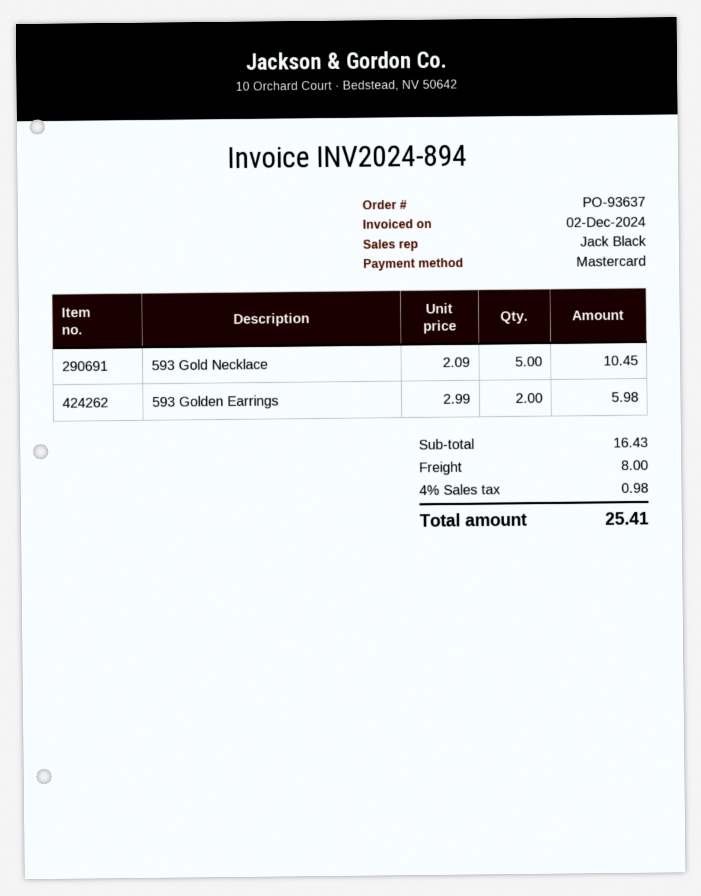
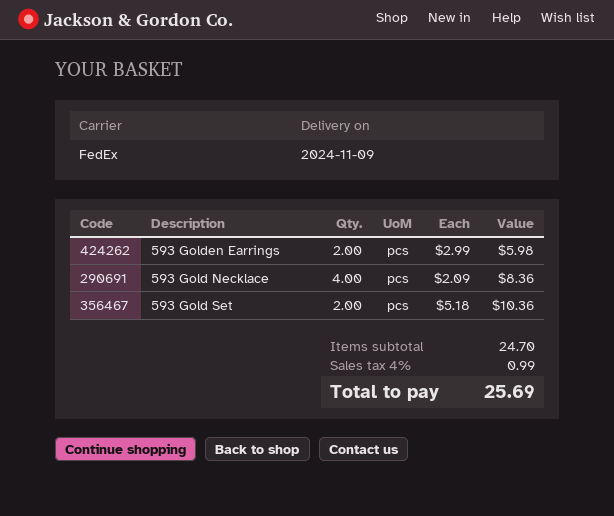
593 Gold Necklace: 5 x 2.09 = 10.45 -> 4 x 2.09 = 8.36
593 Gold Set: none -> 2 x 5.18 = 10.36
subtotal: 16.43 -> 24.70
shipping: 8.00 -> none
tax: 4% = 0.98 -> 4% = 0.99
total: 25.41 -> 25.69

